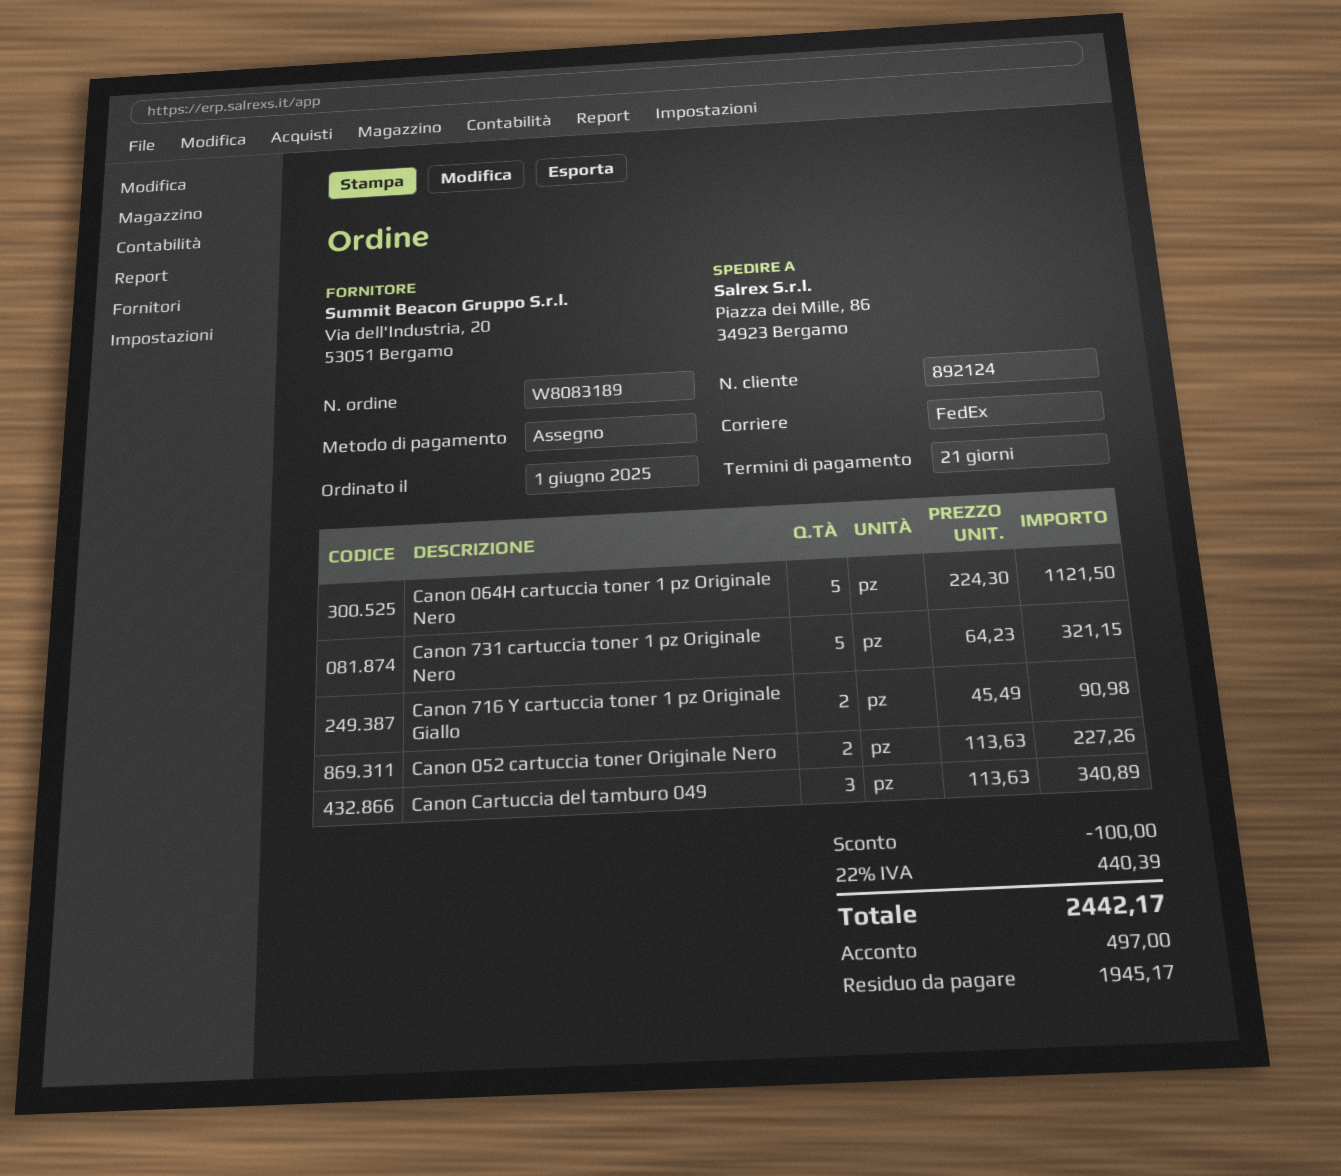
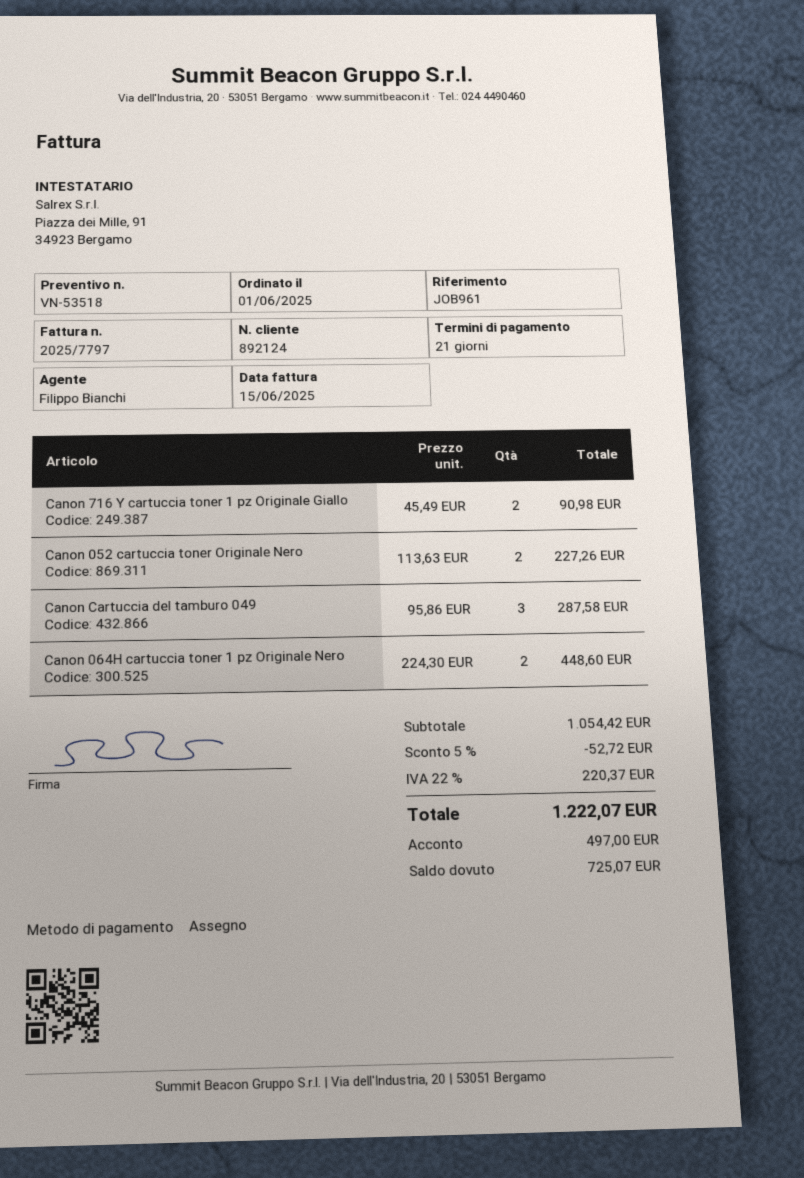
Canon 064H cartuccia toner 1 pz Originale Nero: 5 x 224.30 = 1121.50 -> 2 x 224.30 = 448.60
Canon 731 cartuccia toner 1 pz Originale Nero: 5 x 64.23 = 321.15 -> none
Canon Cartuccia del tamburo 049: 3 x 113.63 = 340.89 -> 3 x 95.86 = 287.58
discount: 100.00 -> 52.72
tax: 22% = 440.39 -> 22% = 220.37
total: 2442.17 -> 1222.07
balance: 1945.17 -> 725.07

